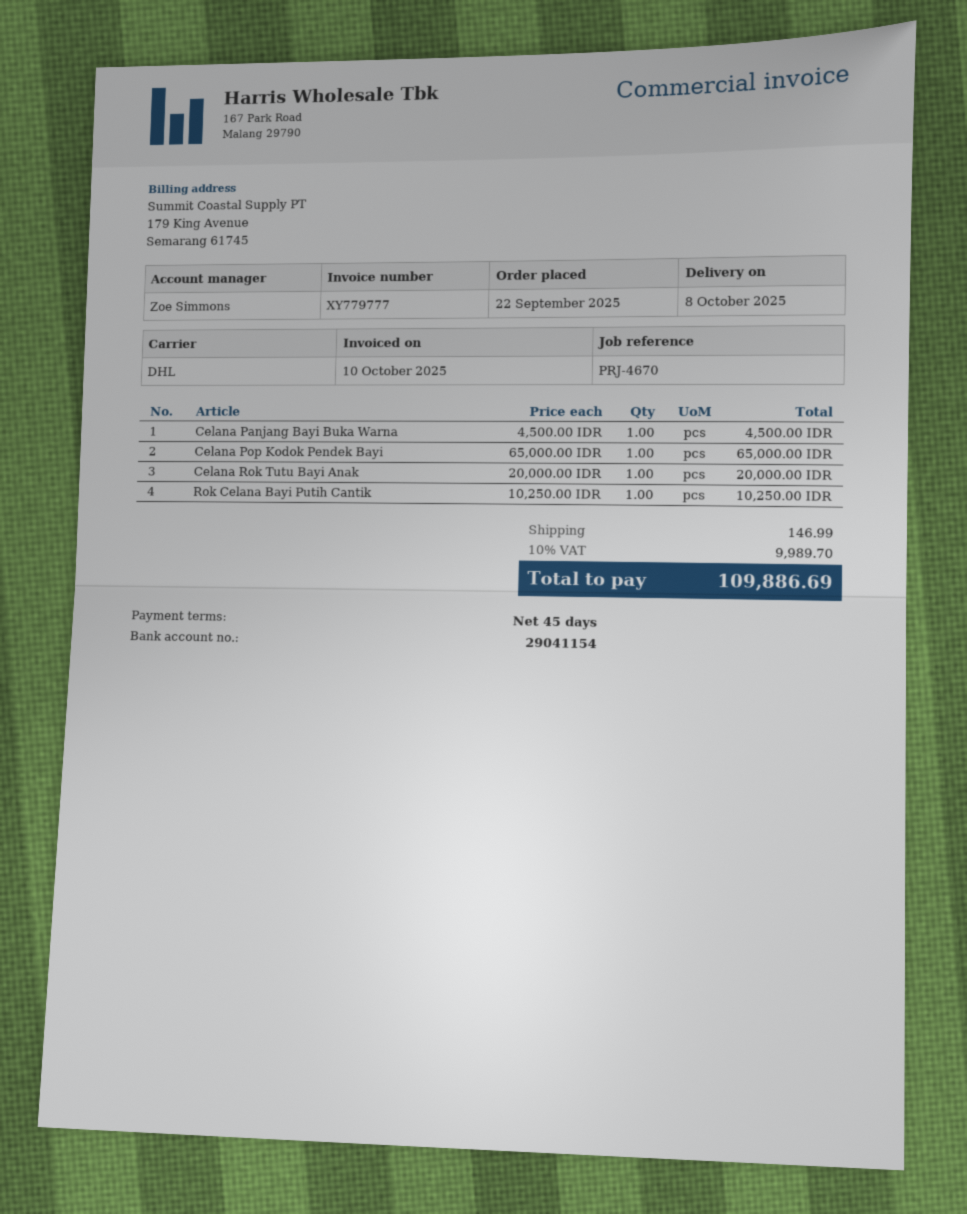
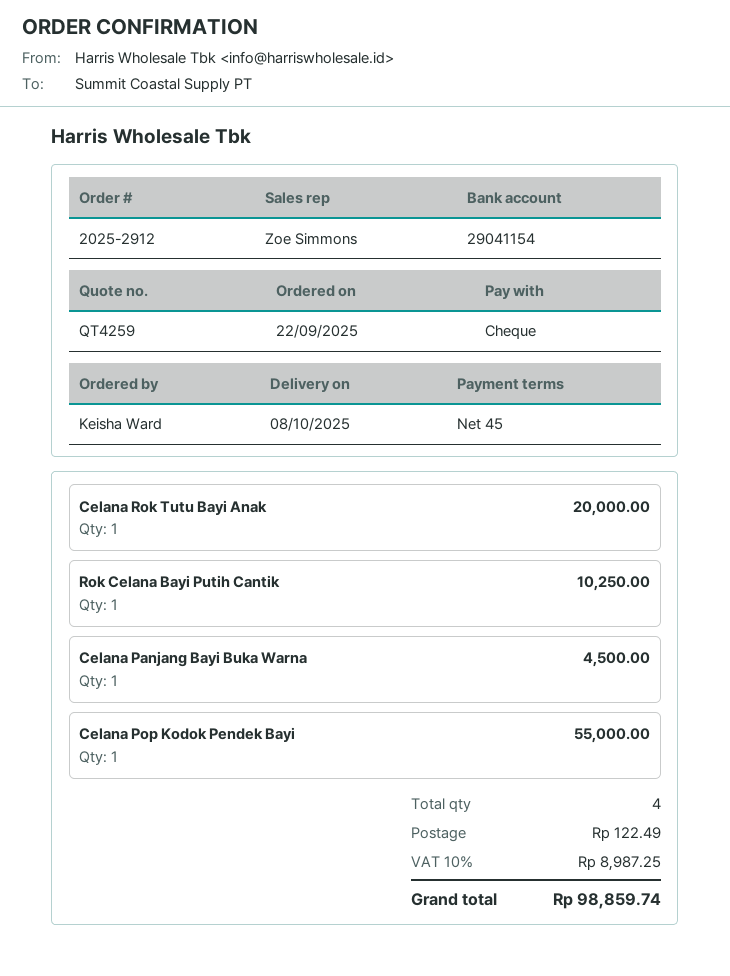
Celana Pop Kodok Pendek Bayi: 1 for 65000.00 -> 1 for 55000.00
shipping: 146.99 -> 122.49
tax: 10% = 9989.70 -> 10% = 8987.25
total: 109886.69 -> 98859.74

